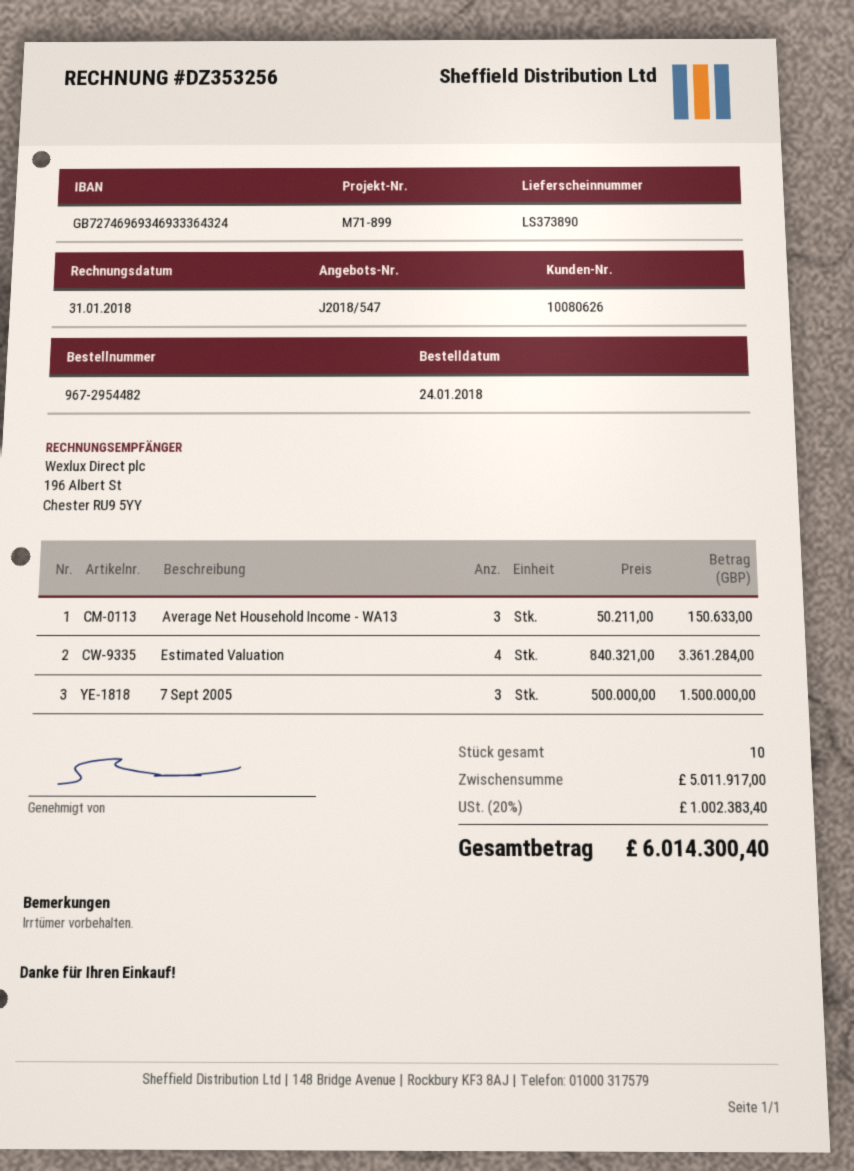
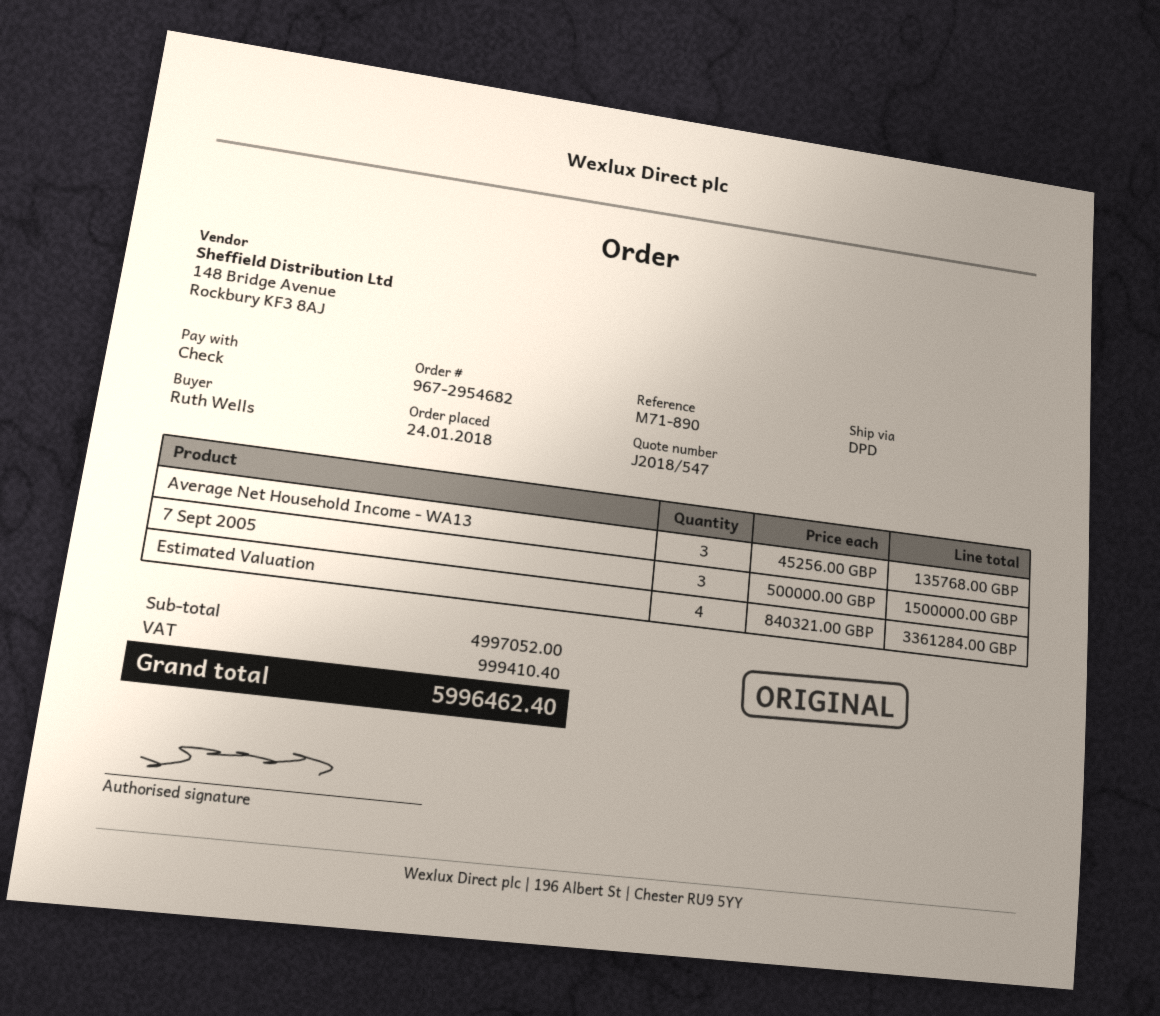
order number: 967-2954482 -> 967-2954682
reference: M71-899 -> M71-890
Average Net Household Income - WA13: 3 x 50211.00 = 150633.00 -> 3 x 45256.00 = 135768.00
subtotal: 5011917.00 -> 4997052.00
tax: 1002383.40 -> 999410.40
total: 6014300.40 -> 5996462.40

